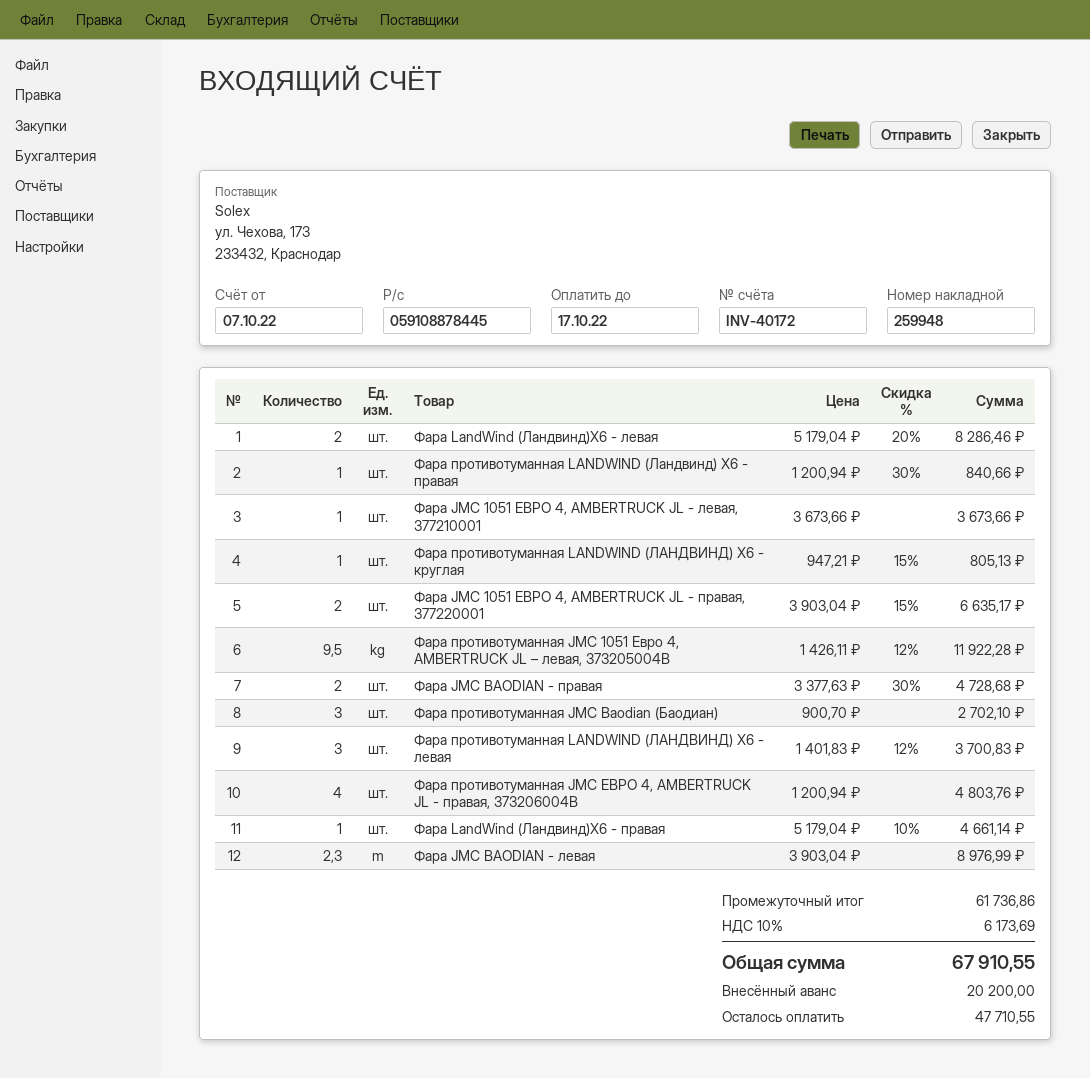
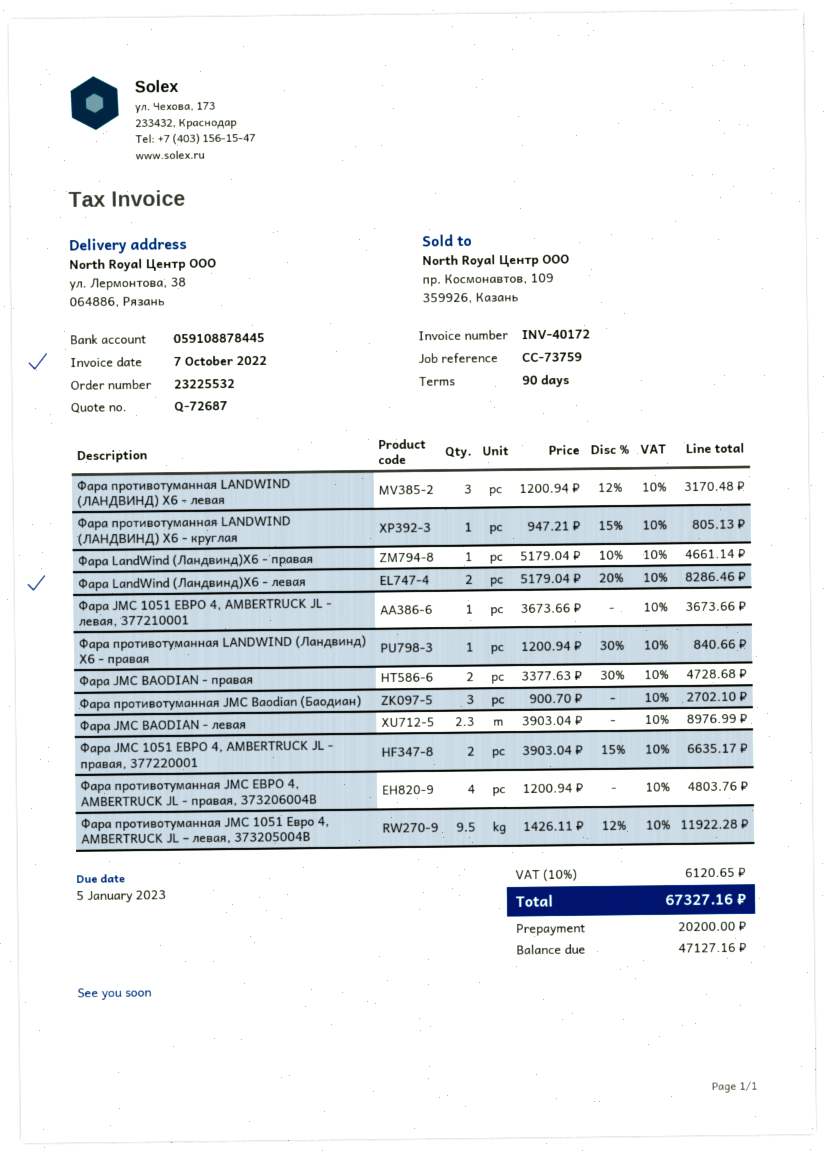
due date: 2022-10-17 -> 2023-01-05
Фара противотуманная LANDWIND (ЛАНДВИНД) X6 - левая: 3 x 1401.83 - 12% = 3700.83 -> 3 x 1200.94 - 12% = 3170.48
tax: 10% = 6173.69 -> 10% = 6120.65
total: 67910.55 -> 67327.16
balance: 47710.55 -> 47127.16

